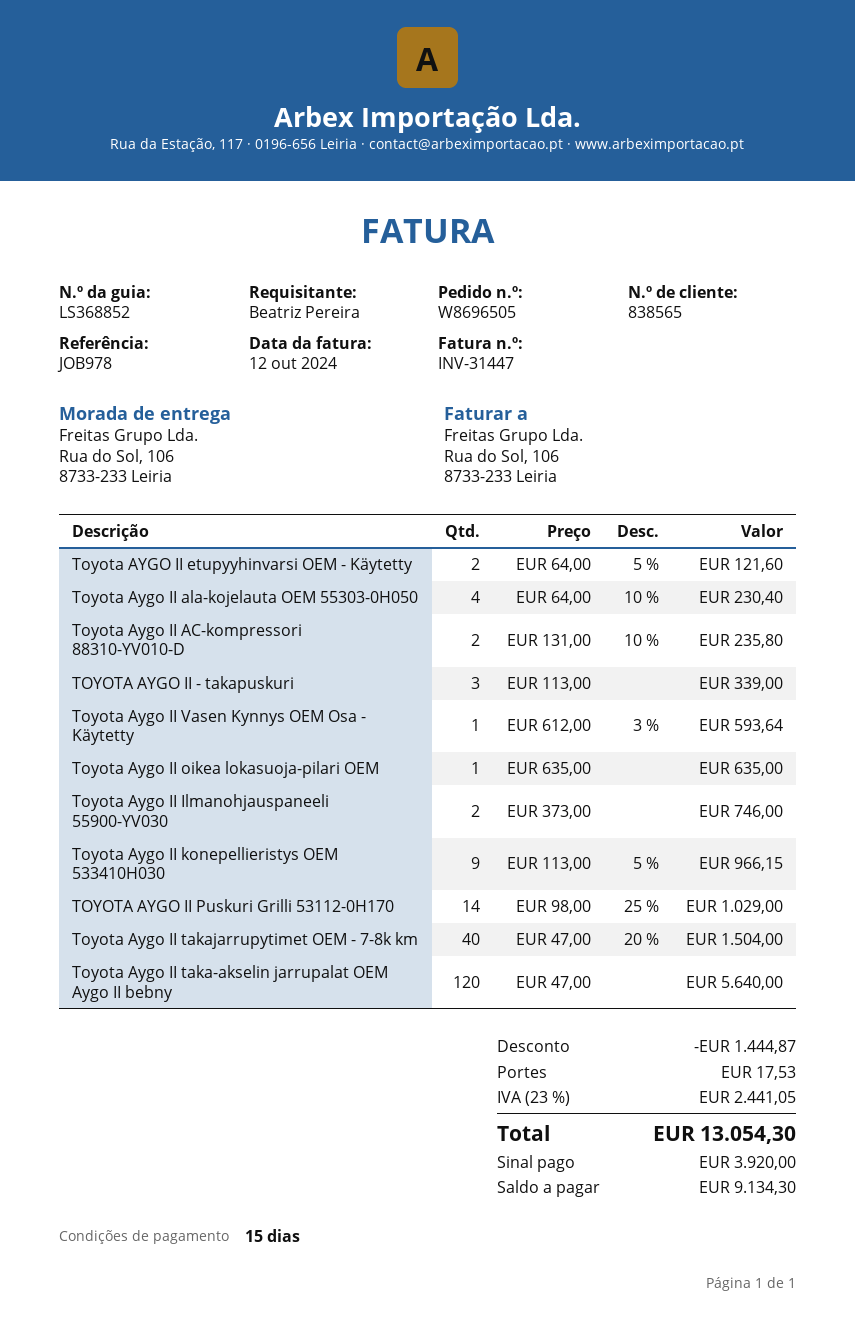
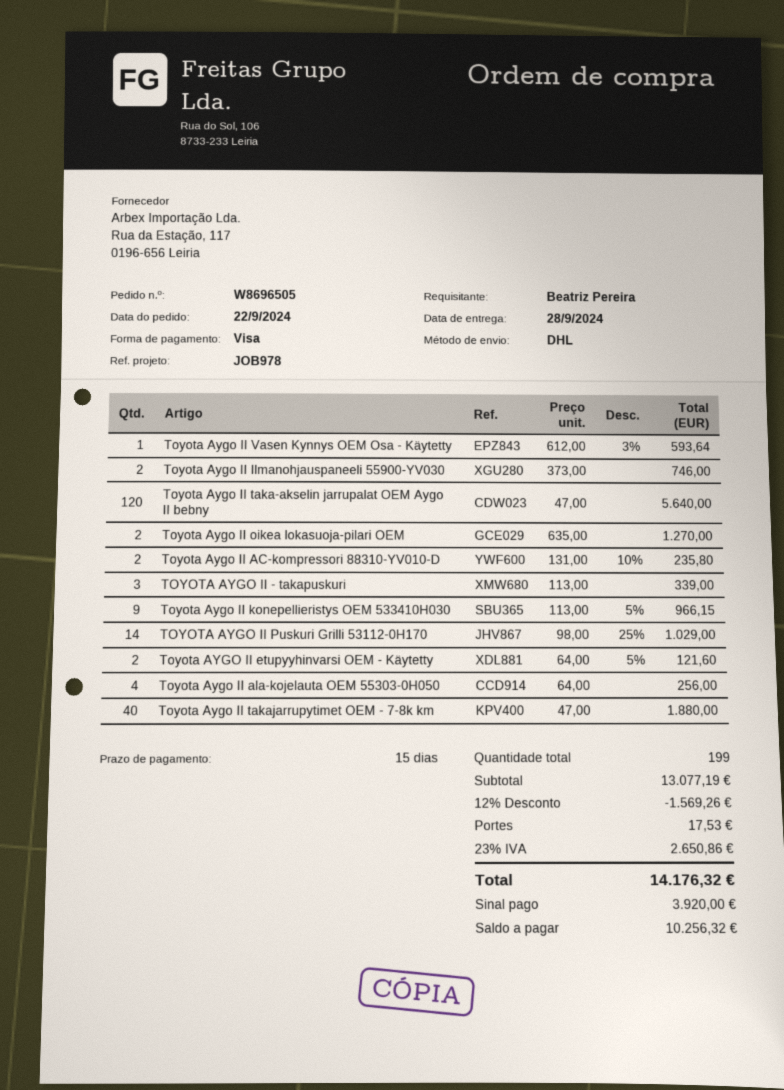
Toyota Aygo II ala-kojelauta OEM 55303-0H050: 4 x 64.00 - 10% = 230.40 -> 4 x 64.00 = 256.00
Toyota Aygo II oikea lokasuoja-pilari OEM: 1 x 635.00 = 635.00 -> 2 x 635.00 = 1270.00
Toyota Aygo II takajarrupytimet OEM - 7-8k km: 40 x 47.00 - 20% = 1504.00 -> 40 x 47.00 = 1880.00
discount: 1444.87 -> 1569.26
tax: 23% = 2441.05 -> 23% = 2650.86
total: 13054.30 -> 14176.32
balance: 9134.30 -> 10256.32

